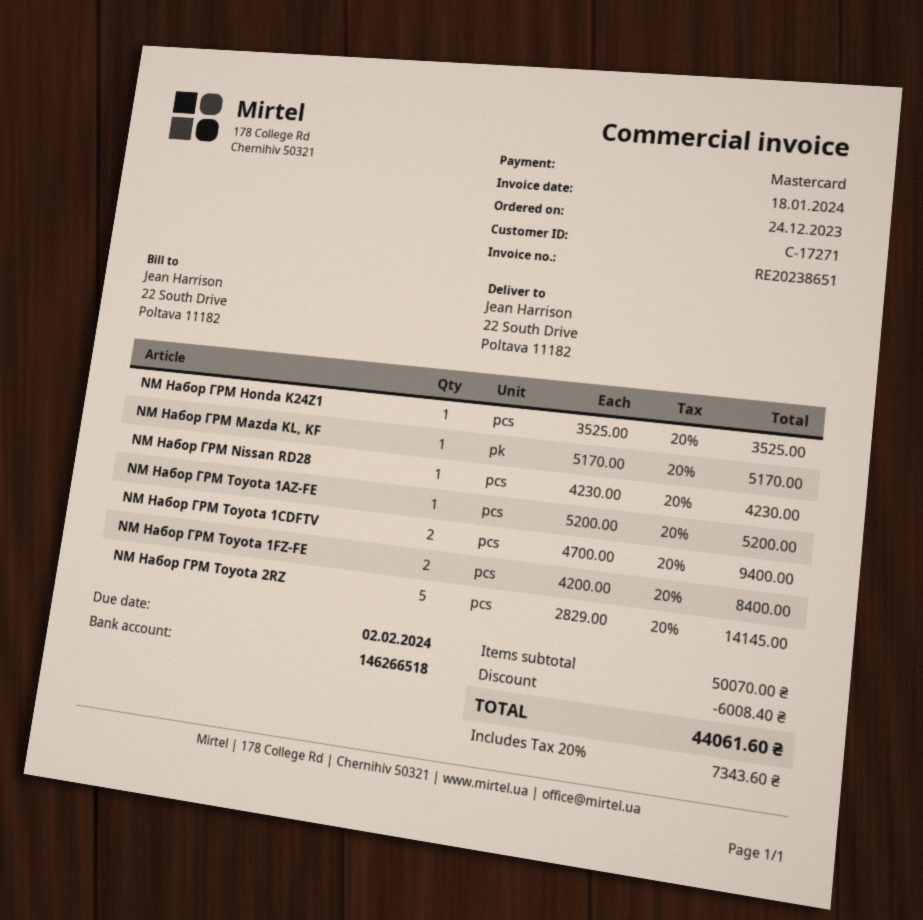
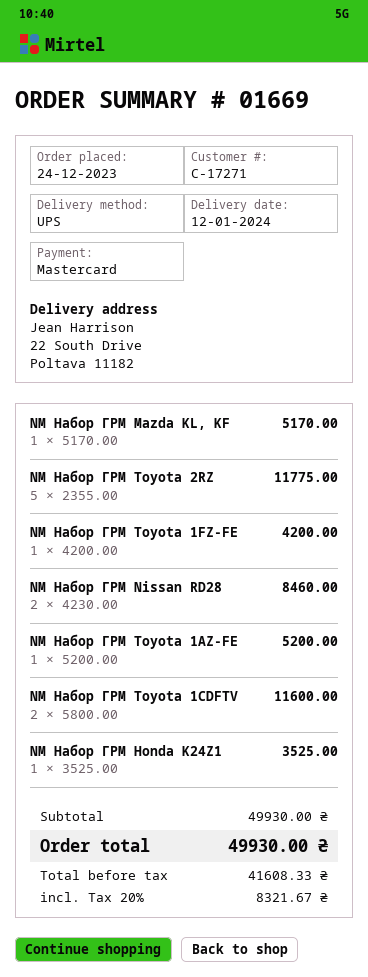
NM Набор ГРМ Nissan RD28: 1 x 4230.00 = 4230.00 -> 2 x 4230.00 = 8460.00
NM Набор ГРМ Toyota 1CDFTV: 2 x 4700.00 = 9400.00 -> 2 x 5800.00 = 11600.00
NM Набор ГРМ Toyota 1FZ-FE: 2 x 4200.00 = 8400.00 -> 1 x 4200.00 = 4200.00
NM Набор ГРМ Toyota 2RZ: 5 x 2829.00 = 14145.00 -> 5 x 2355.00 = 11775.00
subtotal: 50070.00 -> 49930.00
discount: 6008.40 -> none
tax: 20% = 7343.60 -> 20% = 8321.67
total: 44061.60 -> 49930.00

